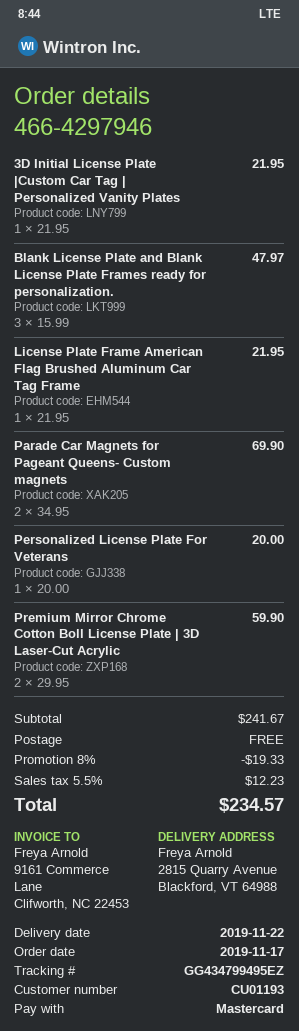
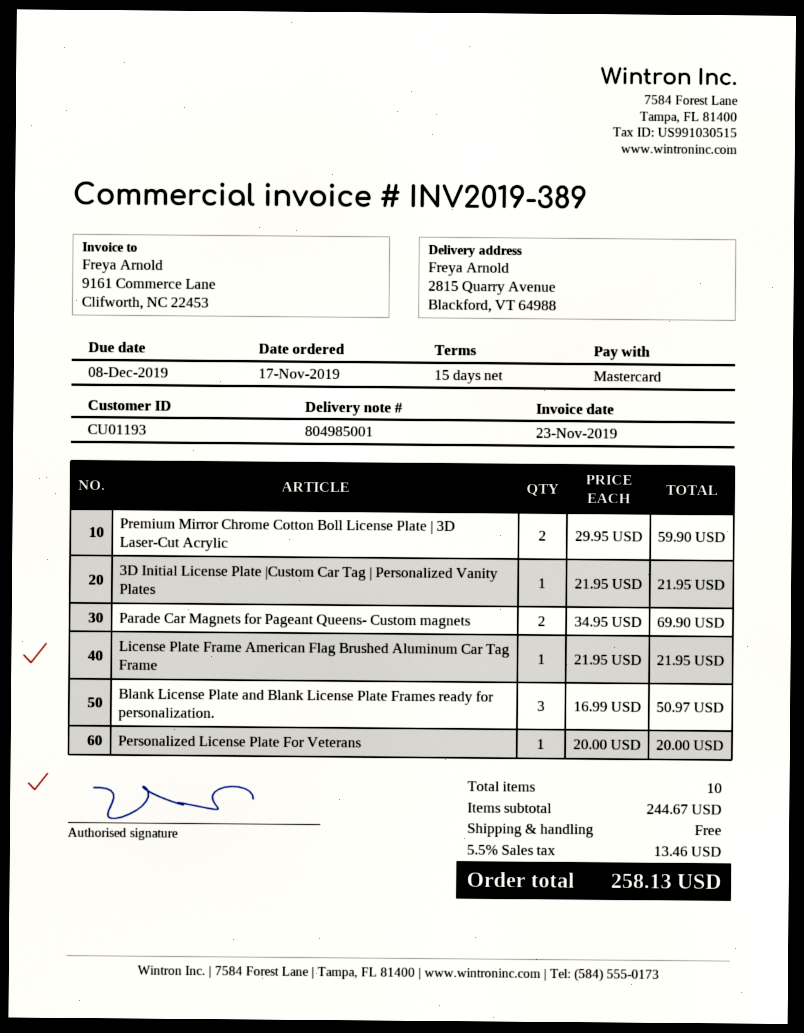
Blank License Plate and Blank License Plate Frames ready for personalization.: 3 x 15.99 = 47.97 -> 3 x 16.99 = 50.97
subtotal: 241.67 -> 244.67
discount: 8% = 19.33 -> none
tax: 5.5% = 12.23 -> 5.5% = 13.46
total: 234.57 -> 258.13

